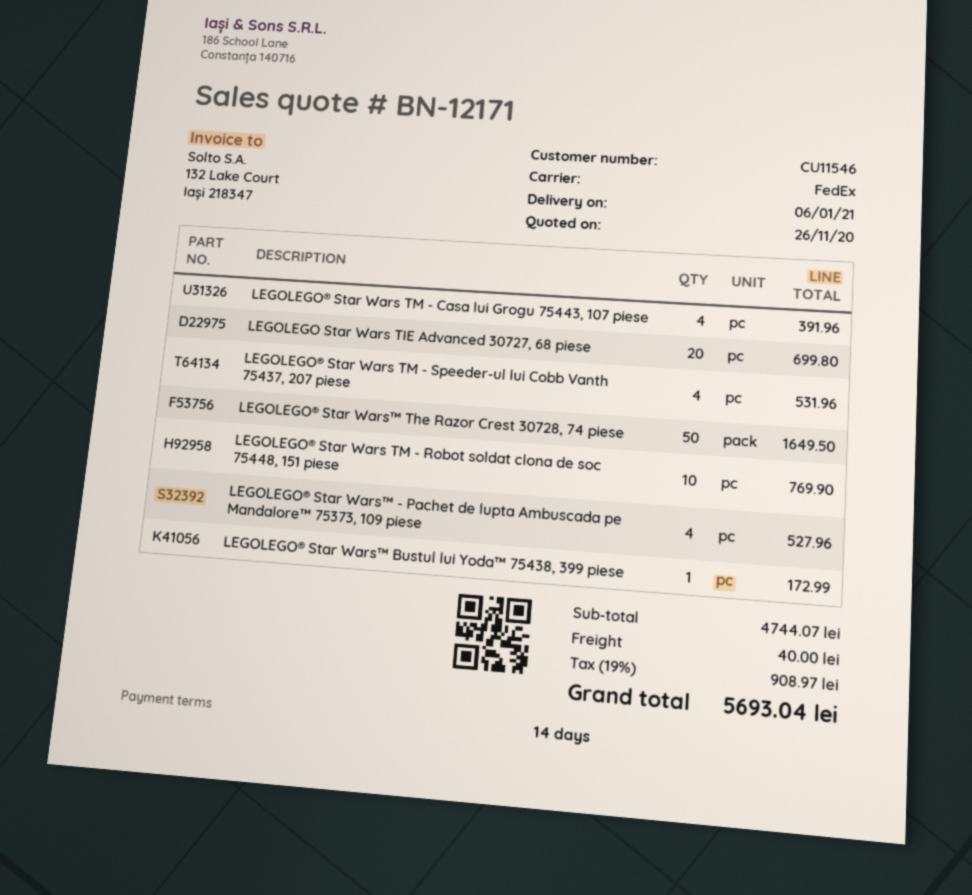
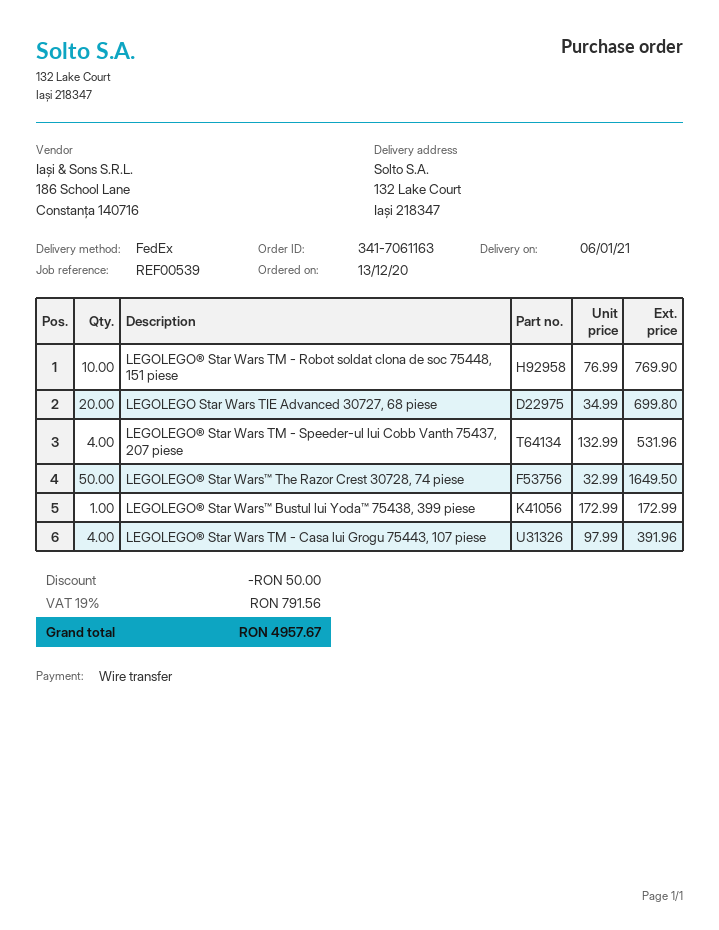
LEGOLEGO® Star Wars™ - Pachet de lupta Ambuscada pe Mandalore™ 75373, 109 piese: 4 for 527.96 -> none
discount: none -> 50.00
shipping: 40.00 -> none
tax: 19% = 908.97 -> 19% = 791.56
total: 5693.04 -> 4957.67

